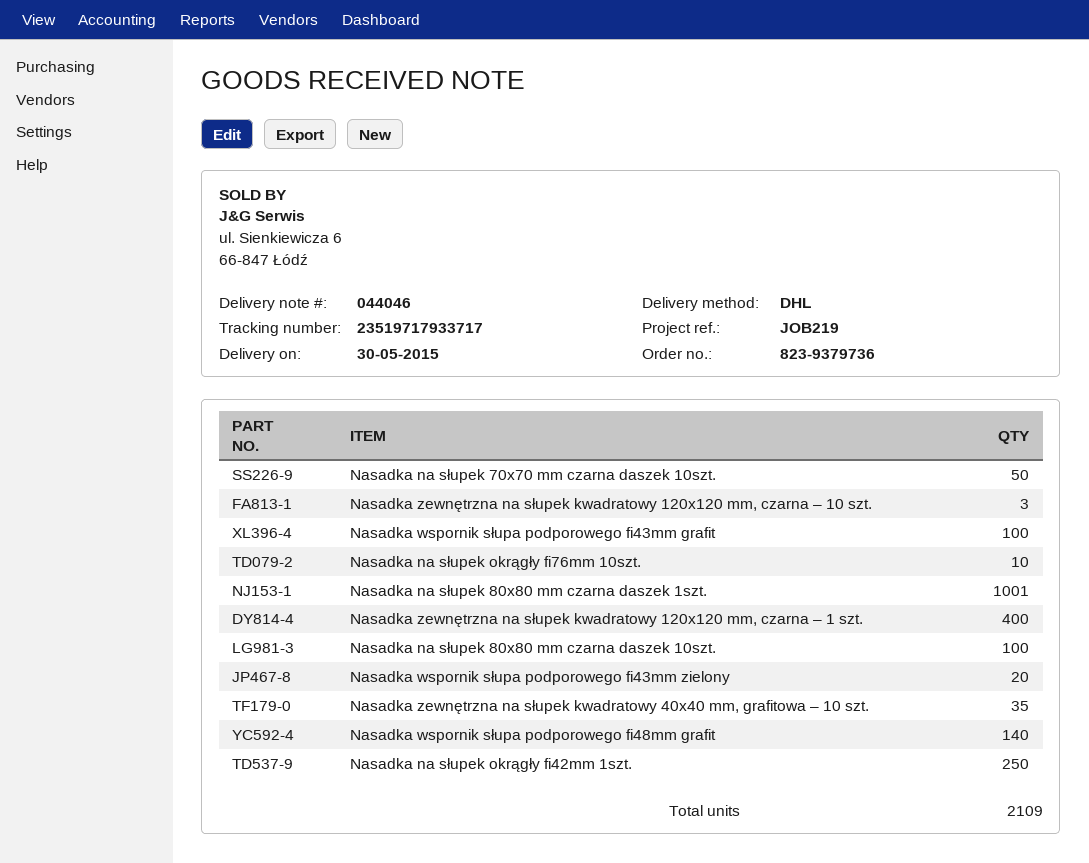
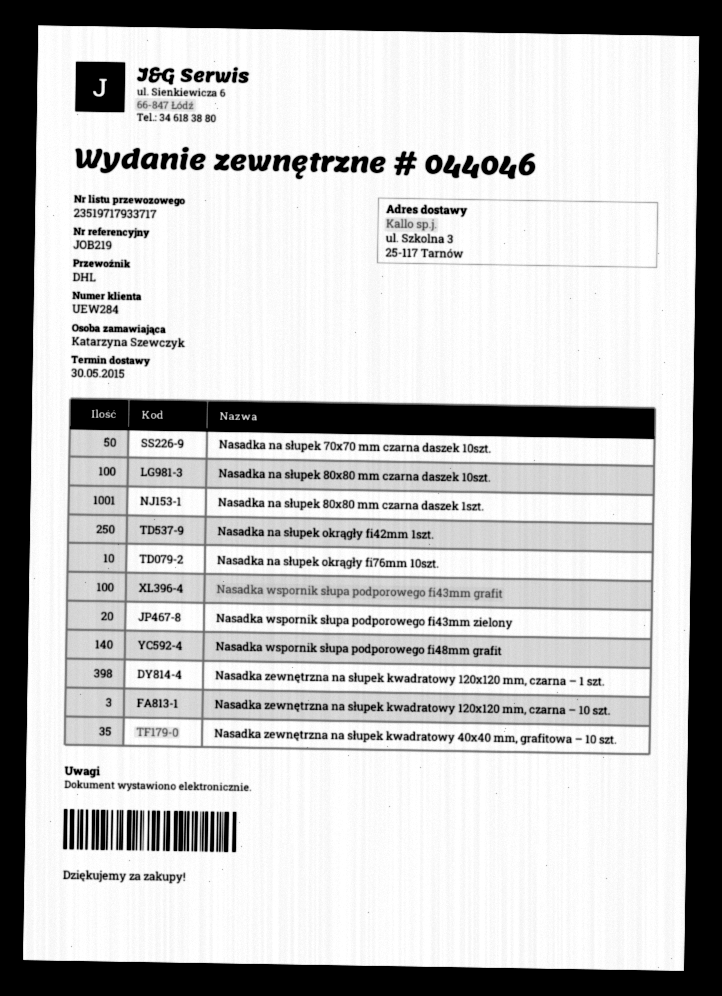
Nasadka zewnętrzna na słupek kwadratowy 120x120 mm, czarna – 1 szt.: 400 -> 398

